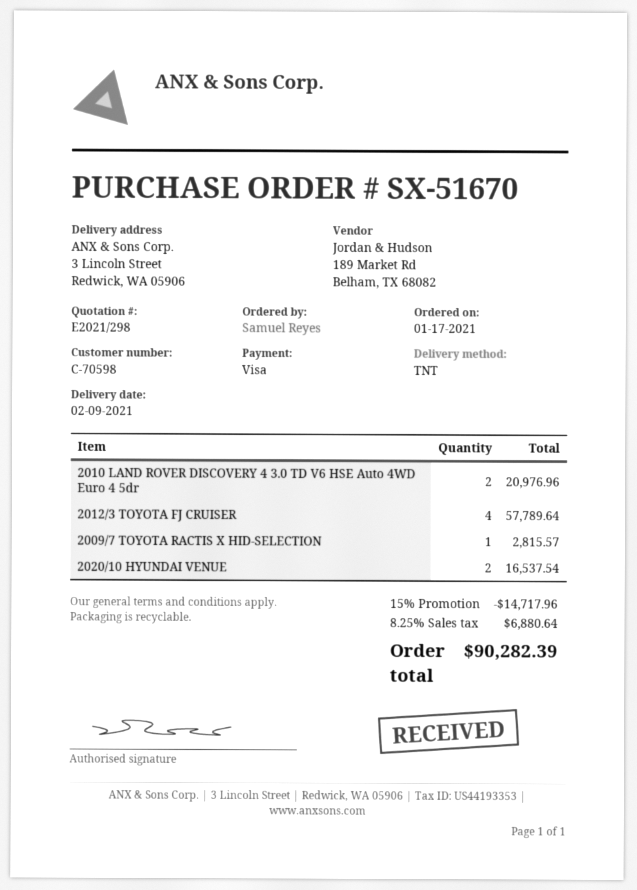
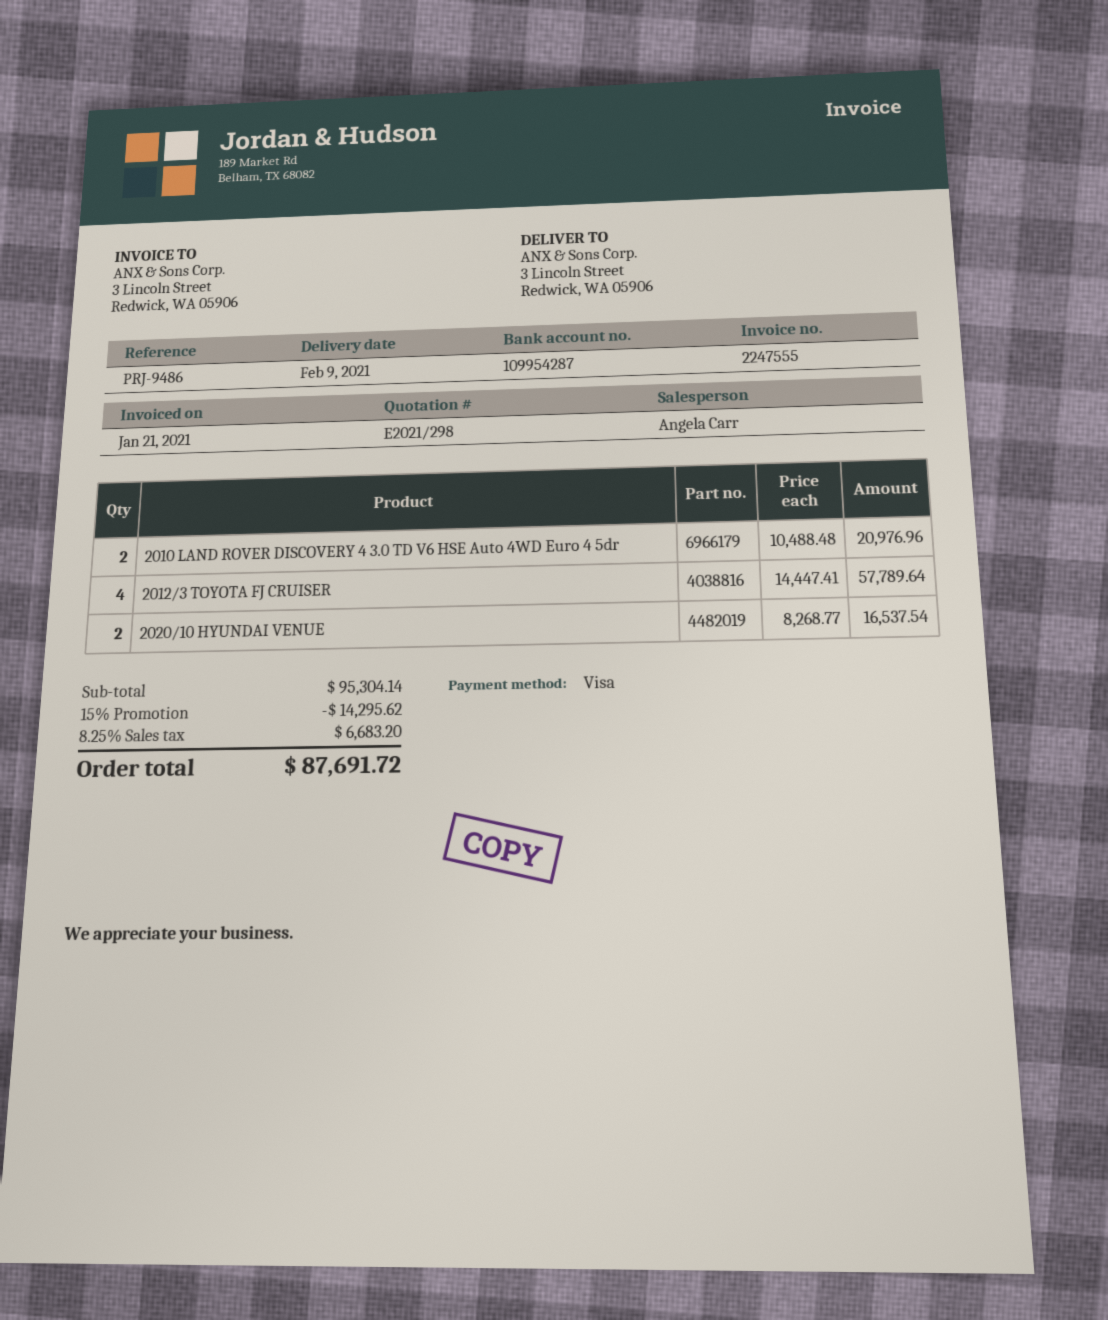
2009/7 TOYOTA RACTIS X HID-SELECTION: 1 for 2815.57 -> none
discount: 15% = 14717.96 -> 15% = 14295.62
tax: 8.25% = 6880.64 -> 8.25% = 6683.20
total: 90282.39 -> 87691.72

